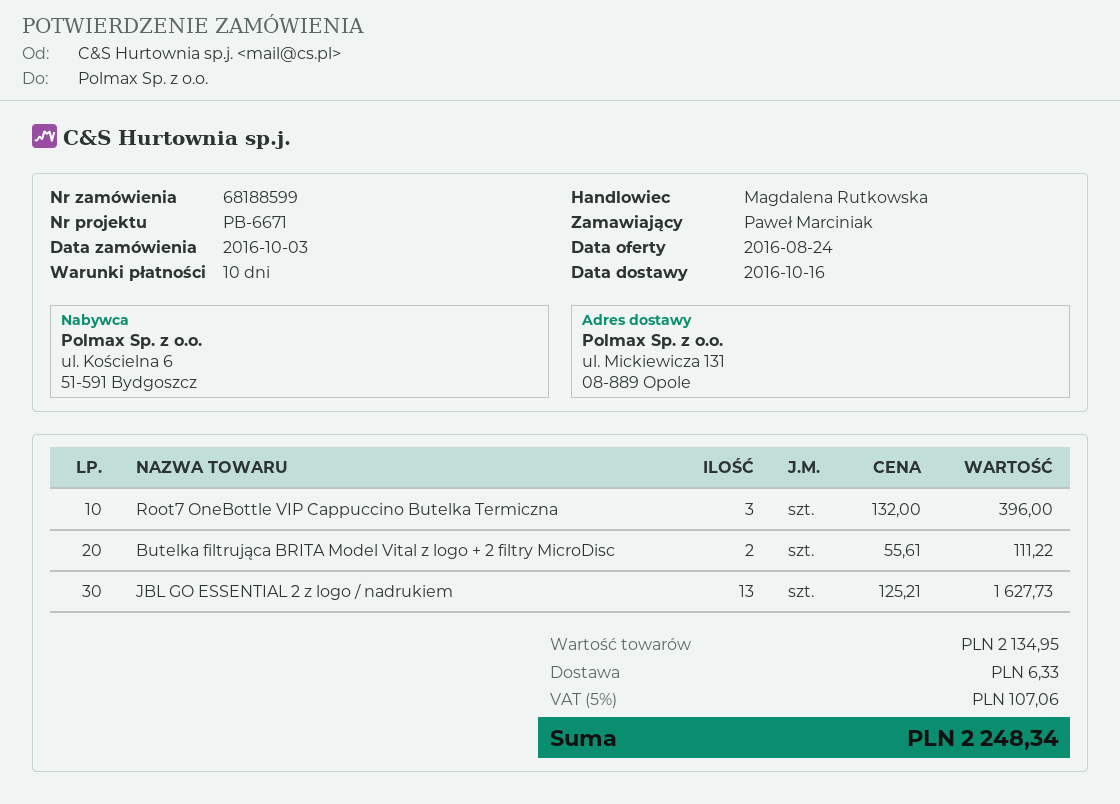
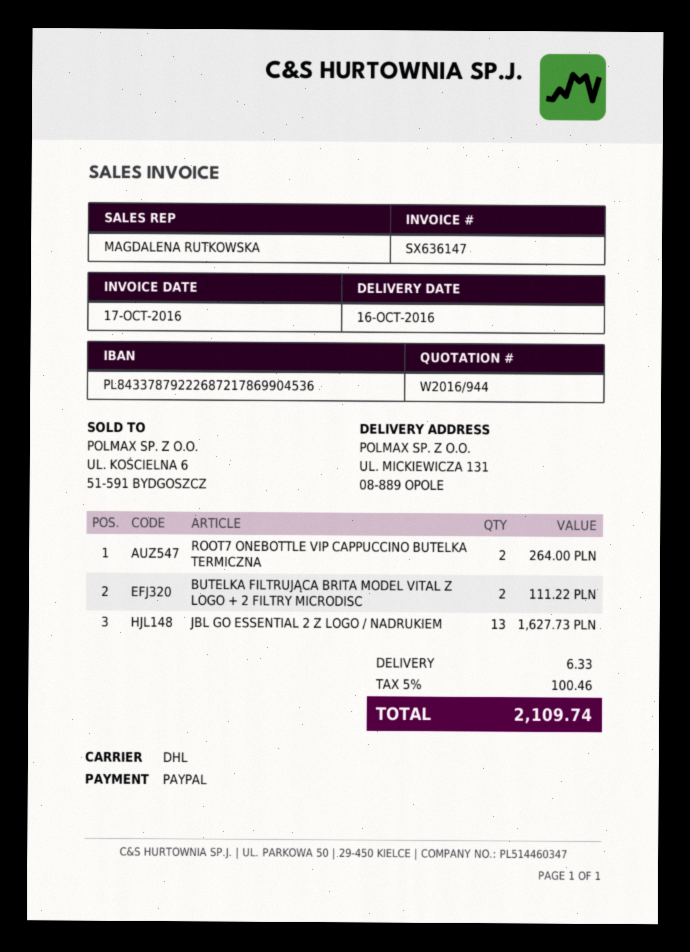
Root7 OneBottle VIP Cappuccino Butelka Termiczna: 3 for 396.00 -> 2 for 264.00
tax: 5% = 107.06 -> 5% = 100.46
total: 2248.34 -> 2109.74

